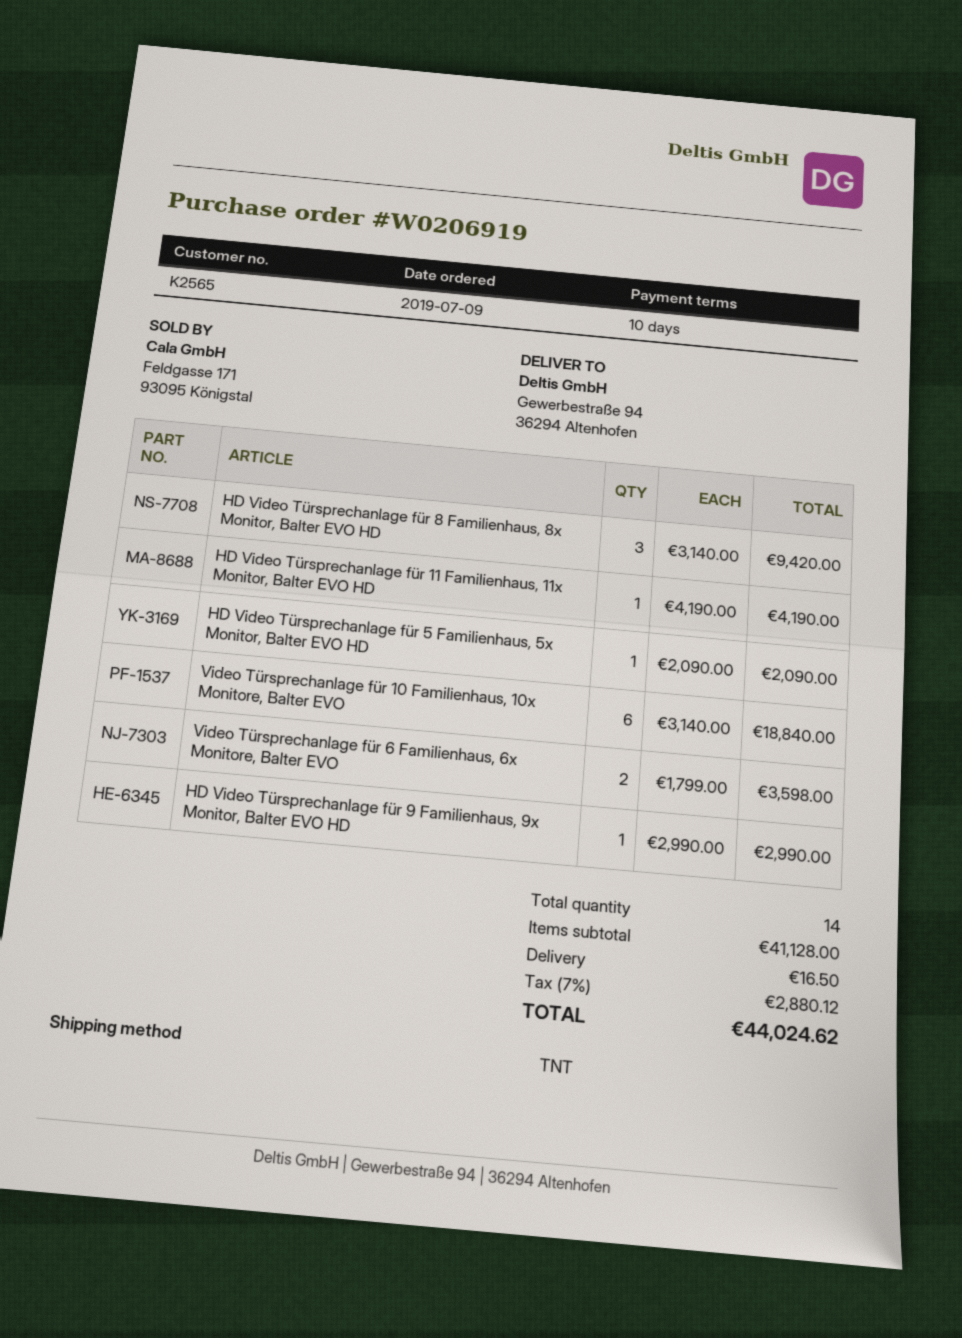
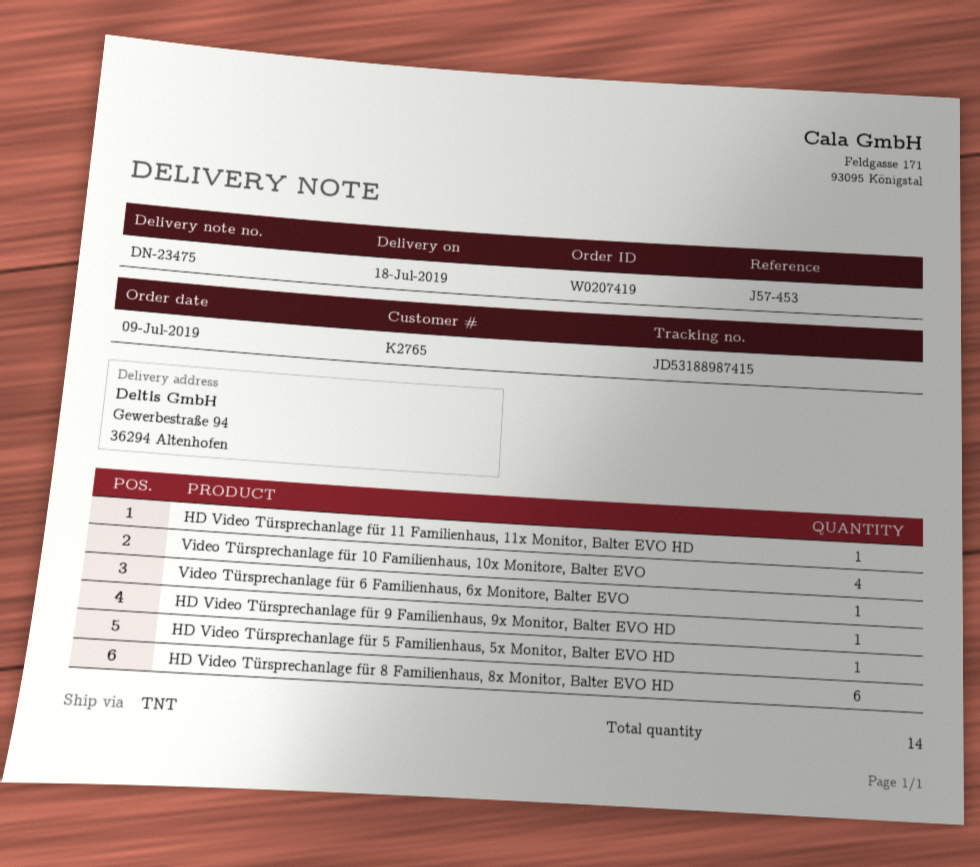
order number: W0206919 -> W0207419
customer number: K2565 -> K2765
HD Video Türsprechanlage für 8 Familienhaus, 8x Monitor, Balter EVO HD: 3 -> 6
Video Türsprechanlage für 10 Familienhaus, 10x Monitore, Balter EVO: 6 -> 4
Video Türsprechanlage für 6 Familienhaus, 6x Monitore, Balter EVO: 2 -> 1

